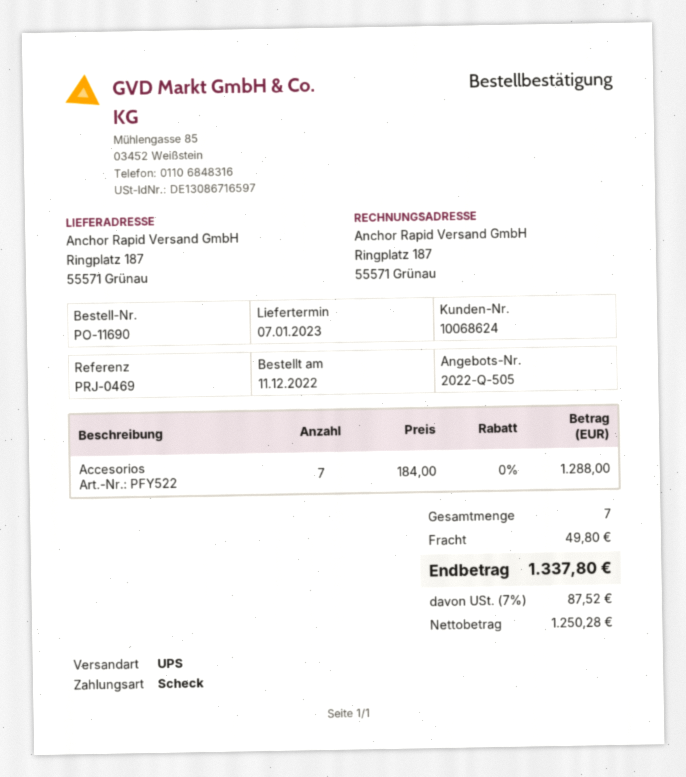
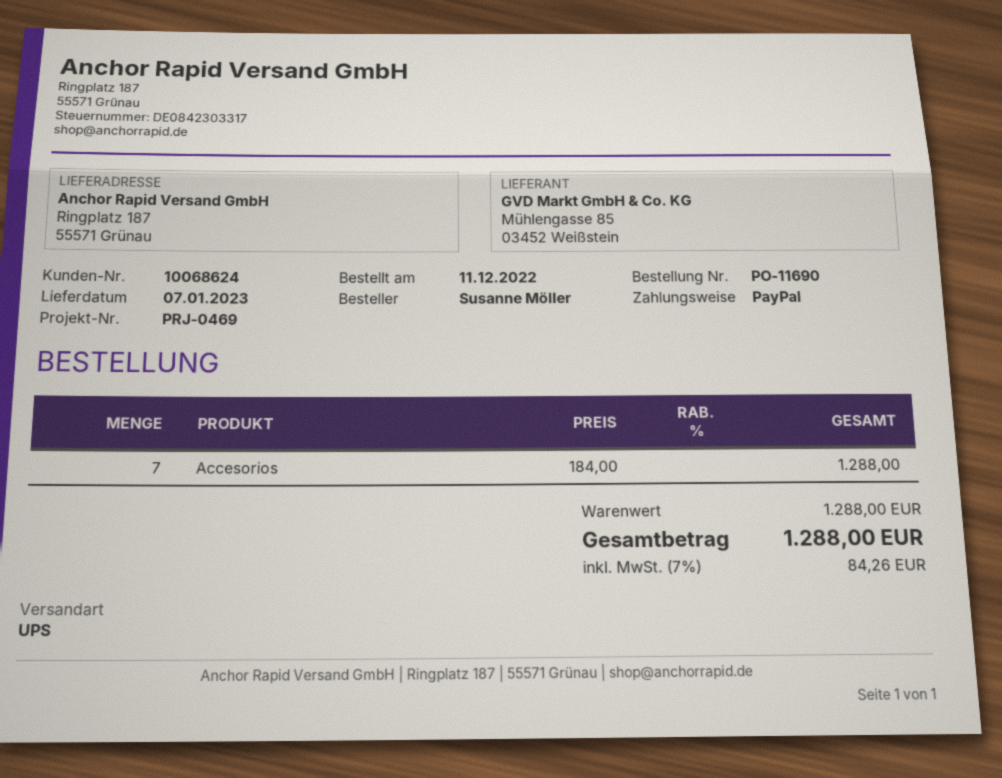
payment method: cheque -> PayPal
shipping: 49.80 -> none
tax: 7% = 87.52 -> 7% = 84.26
total: 1337.80 -> 1288.00

